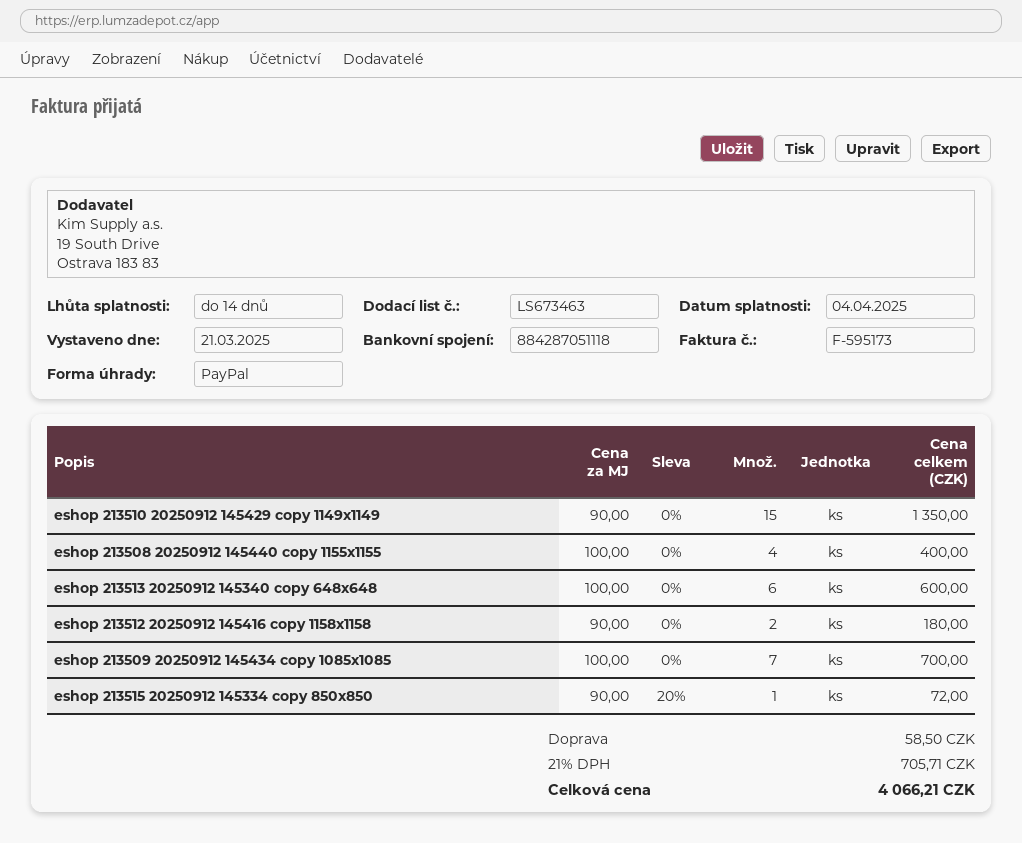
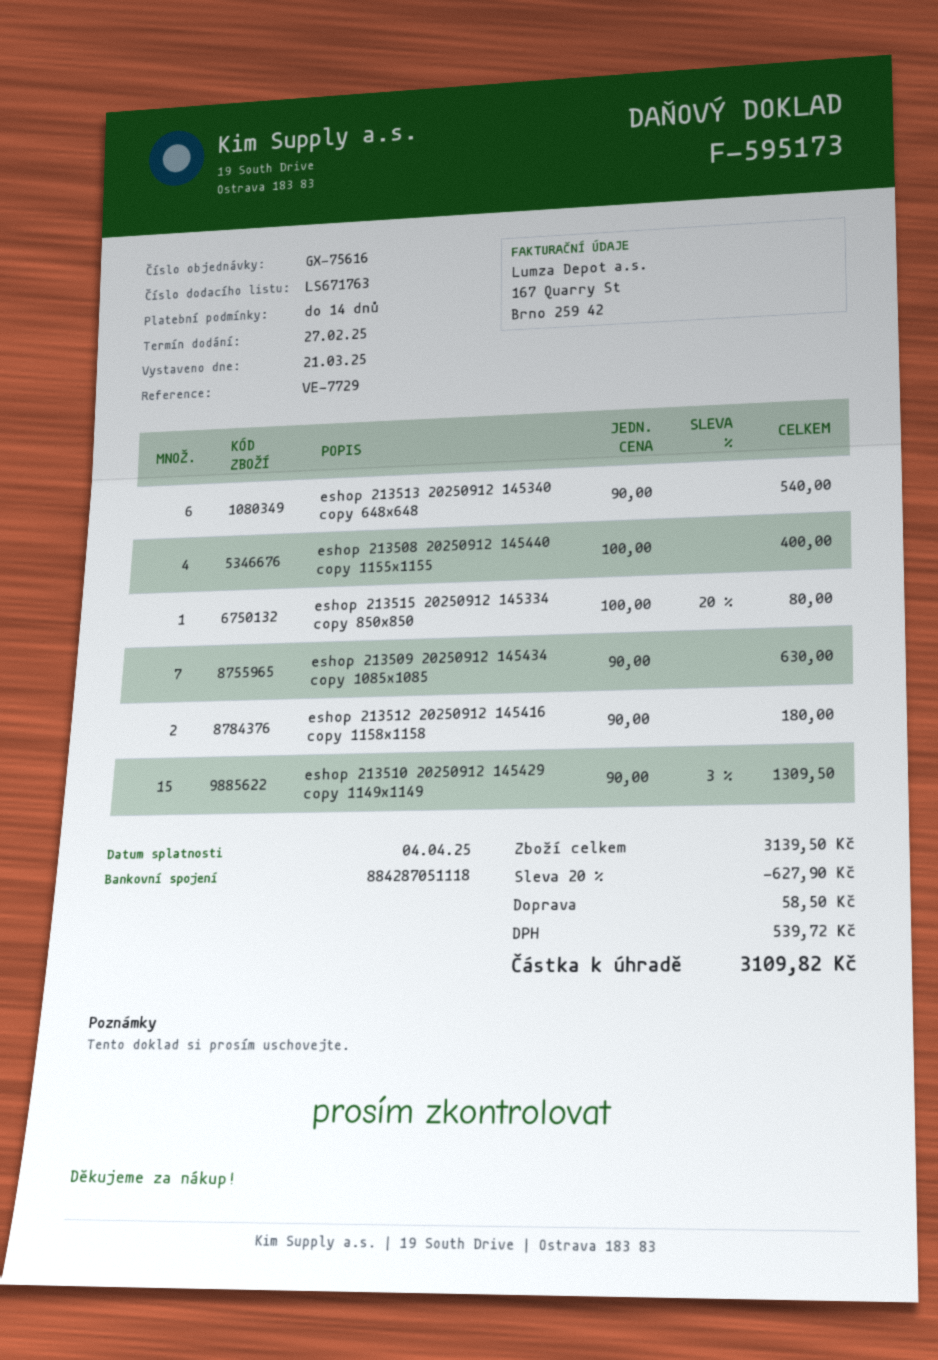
delivery note number: LS673463 -> LS671763
eshop 213510 20250912 145429 copy 1149x1149: 15 x 90.00 = 1350.00 -> 15 x 90.00 - 3% = 1309.50
eshop 213513 20250912 145340 copy 648x648: 6 x 100.00 = 600.00 -> 6 x 90.00 = 540.00
eshop 213509 20250912 145434 copy 1085x1085: 7 x 100.00 = 700.00 -> 7 x 90.00 = 630.00
eshop 213515 20250912 145334 copy 850x850: 1 x 90.00 - 20% = 72.00 -> 1 x 100.00 - 20% = 80.00
discount: none -> 20% = 627.90
tax: 705.71 -> 539.72
total: 4066.21 -> 3109.82

